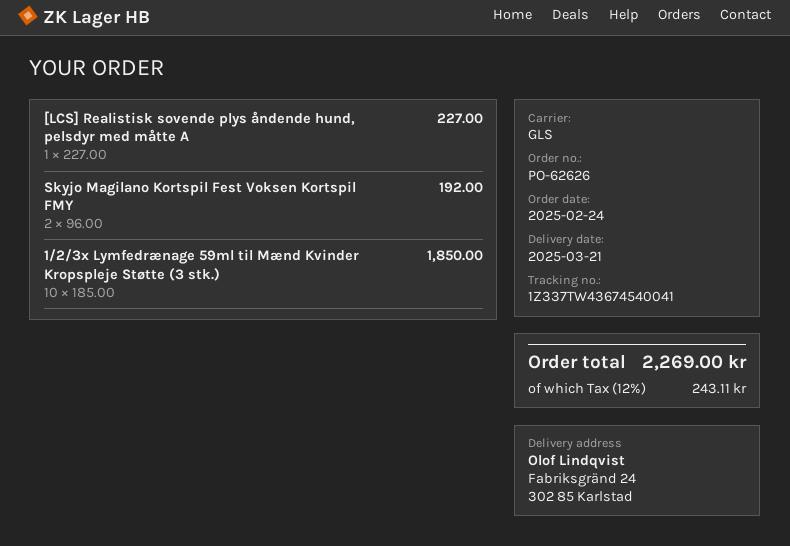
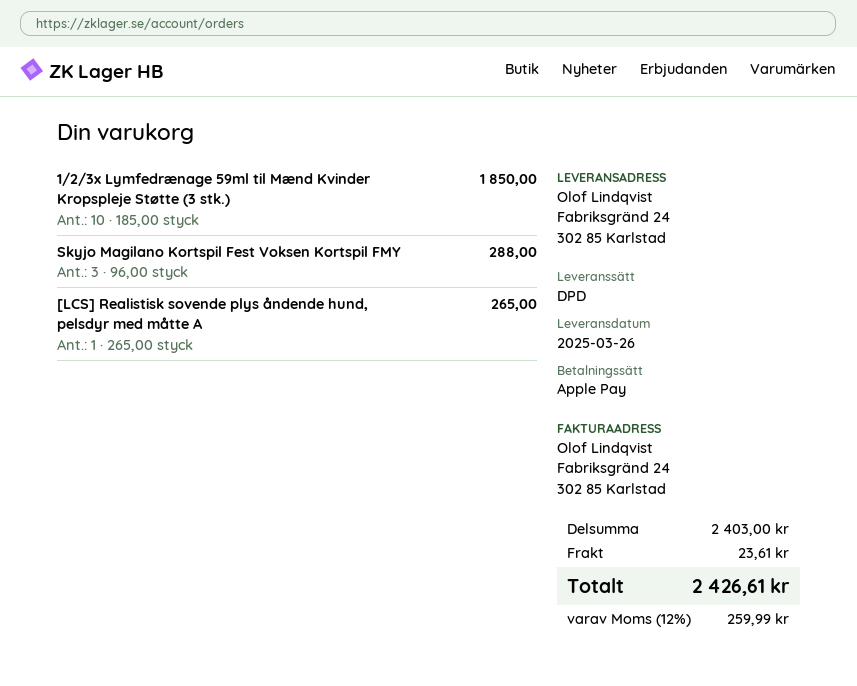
delivery date: 2025-03-21 -> 2025-03-26
shipping method: GLS -> DPD
[LCS] Realistisk sovende plys åndende hund, pelsdyr med måtte A: 1 x 227.00 = 227.00 -> 1 x 265.00 = 265.00
Skyjo Magilano Kortspil Fest Voksen Kortspil FMY: 2 x 96.00 = 192.00 -> 3 x 96.00 = 288.00
shipping: none -> 23.61
tax: 12% = 243.11 -> 12% = 259.99
total: 2269.00 -> 2426.61

